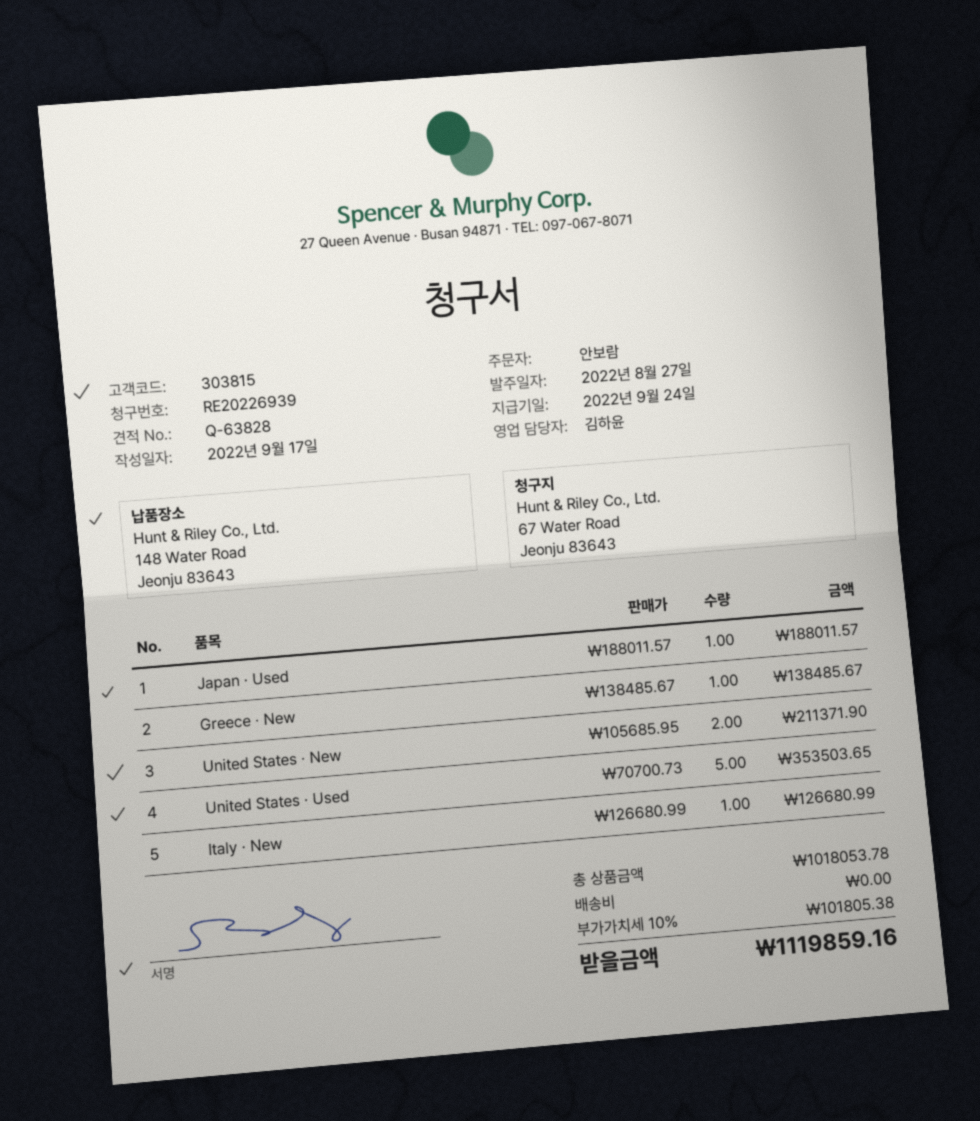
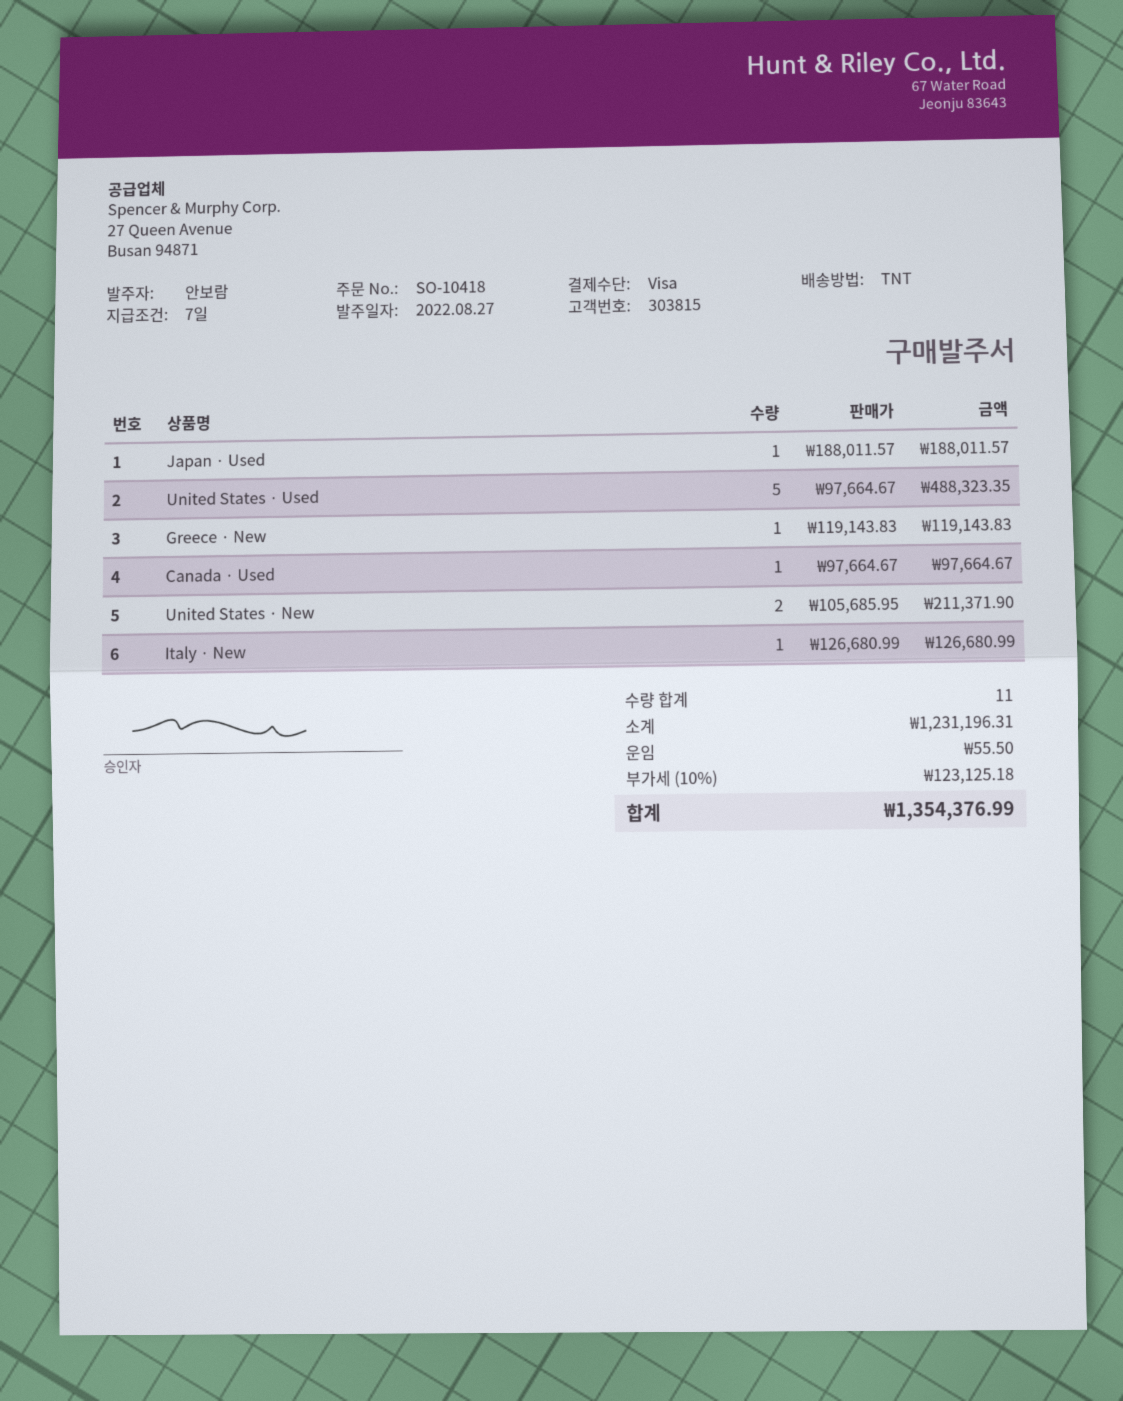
Greece · New: 1 x 138485.67 = 138485.67 -> 1 x 119143.83 = 119143.83
United States · Used: 5 x 70700.73 = 353503.65 -> 5 x 97664.67 = 488323.35
Canada · Used: none -> 1 x 97664.67 = 97664.67
subtotal: 1018053.78 -> 1231196.31
shipping: 0.00 -> 55.50
tax: 10% = 101805.38 -> 10% = 123125.18
total: 1119859.16 -> 1354376.99

